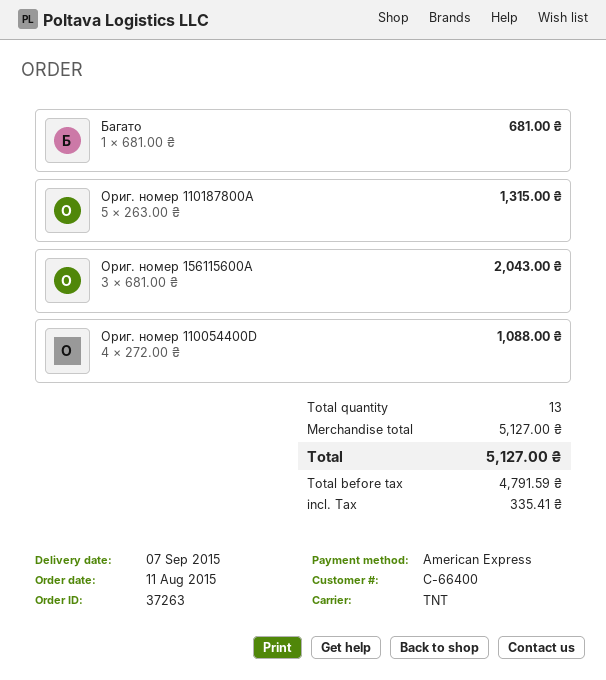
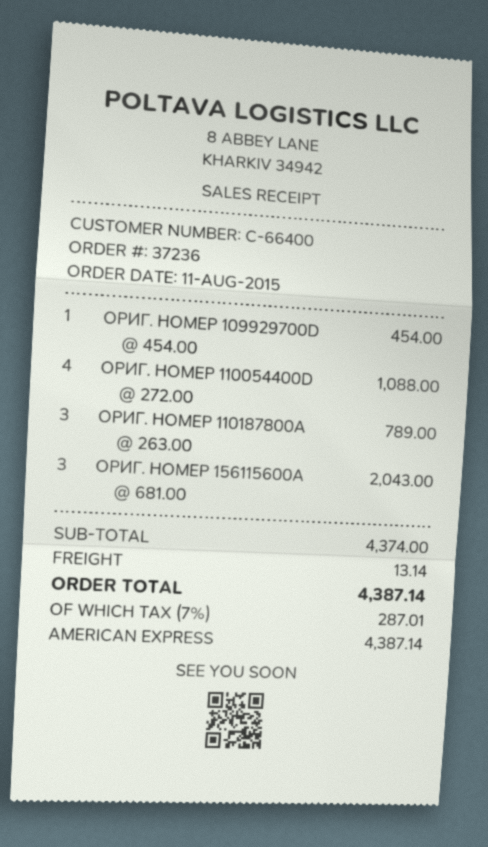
order number: 37263 -> 37236
Багато: 1 x 681.00 = 681.00 -> none
Ориг. номер 110187800A: 5 x 263.00 = 1315.00 -> 3 x 263.00 = 789.00
ОРИГ. НОМЕР 109929700D: none -> 1 x 454.00 = 454.00
subtotal: 5127.00 -> 4374.00
shipping: none -> 13.14
tax: 335.41 -> 287.01
total: 5127.00 -> 4387.14

